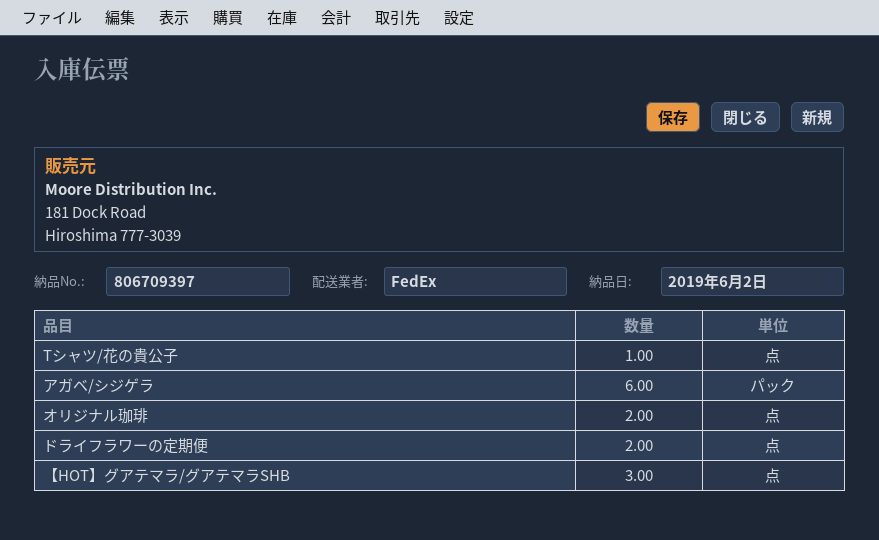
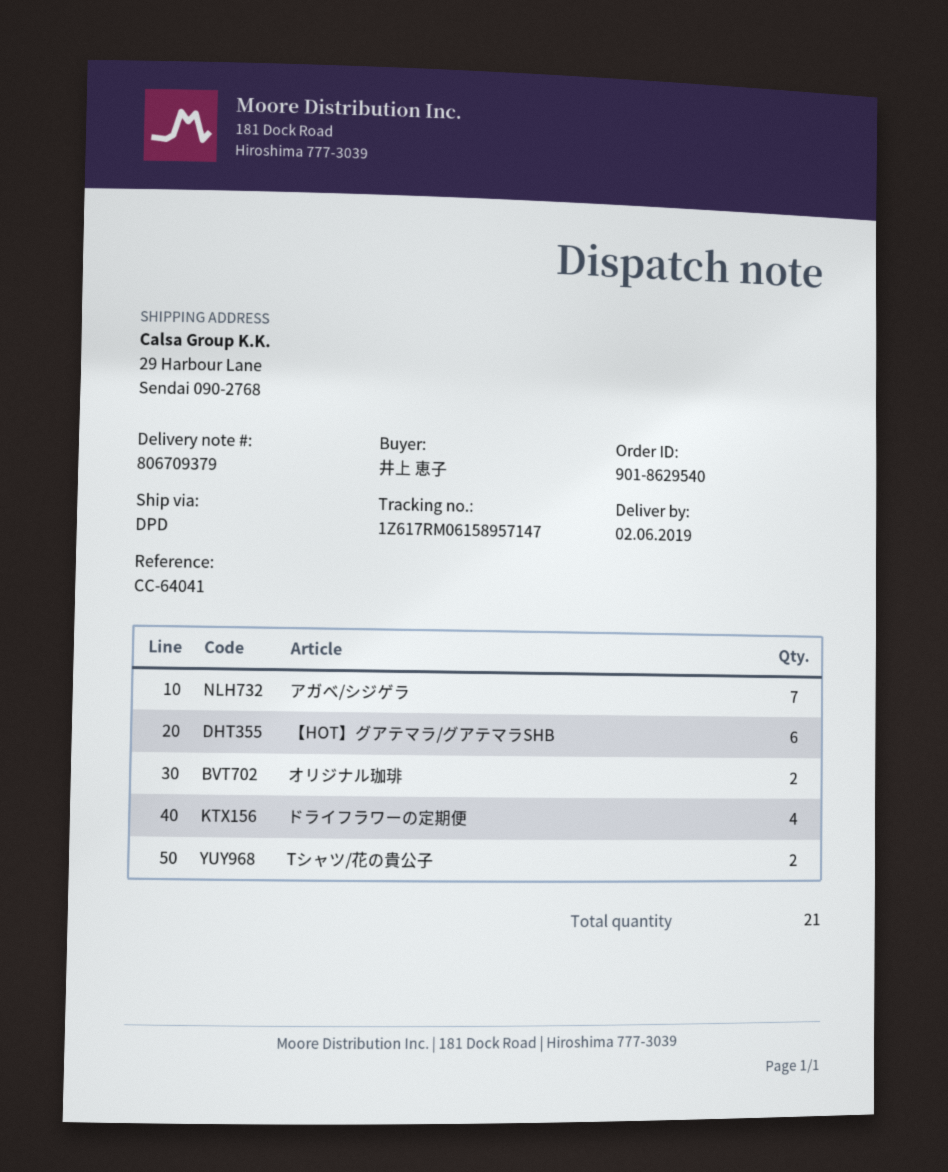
delivery note number: 806709397 -> 806709379
shipping method: FedEx -> DPD
Tシャツ/花の貴公子: 1 -> 2
アガベ/シジゲラ: 6 -> 7
ドライフラワーの定期便: 2 -> 4
【HOT】グアテマラ/グアテマラSHB: 3 -> 6

